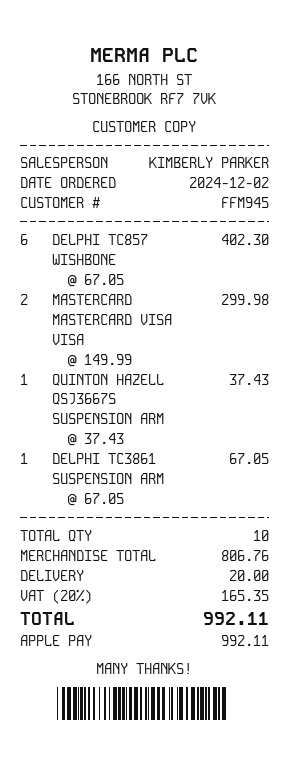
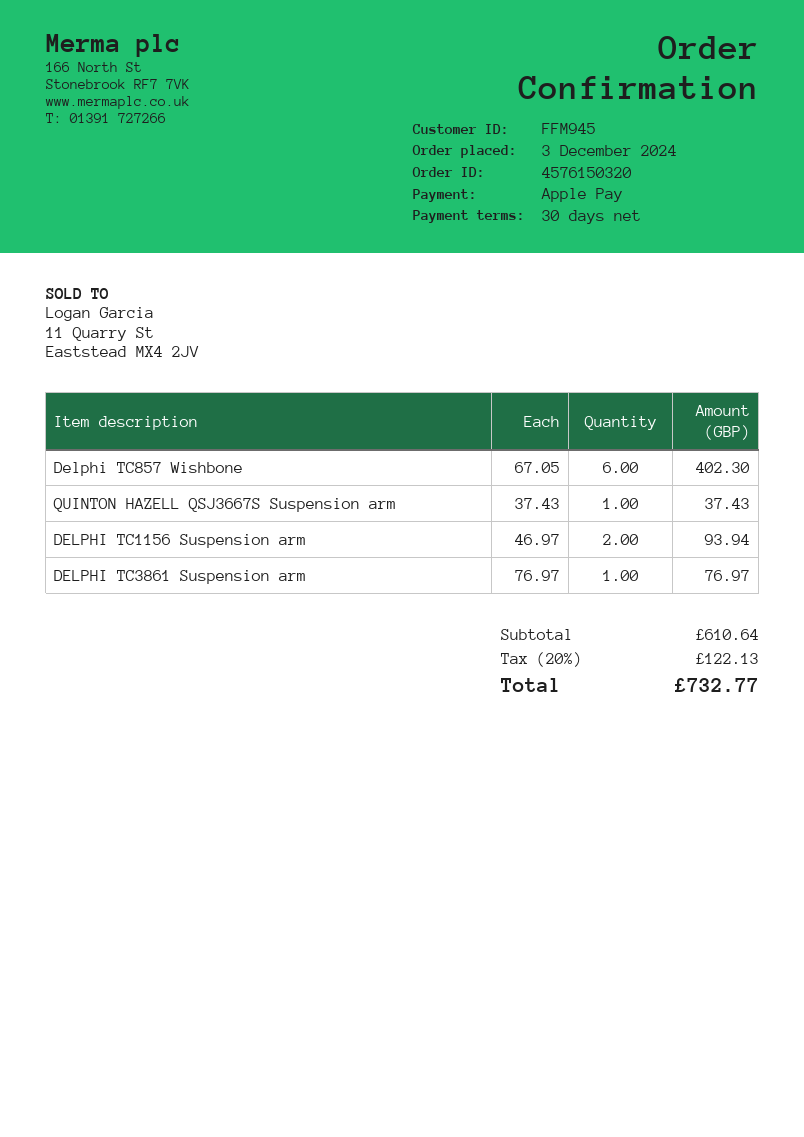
order date: 2024-12-02 -> 2024-12-03
MASTERCARD MASTERCARD VISA VISA: 2 x 149.99 = 299.98 -> none
DELPHI TC3861 SUSPENSION ARM: 1 x 67.05 = 67.05 -> 1 x 76.97 = 76.97
DELPHI TC1156 Suspension arm: none -> 2 x 46.97 = 93.94
subtotal: 806.76 -> 610.64
shipping: 20.00 -> none
tax: 20% = 165.35 -> 20% = 122.13
total: 992.11 -> 732.77

